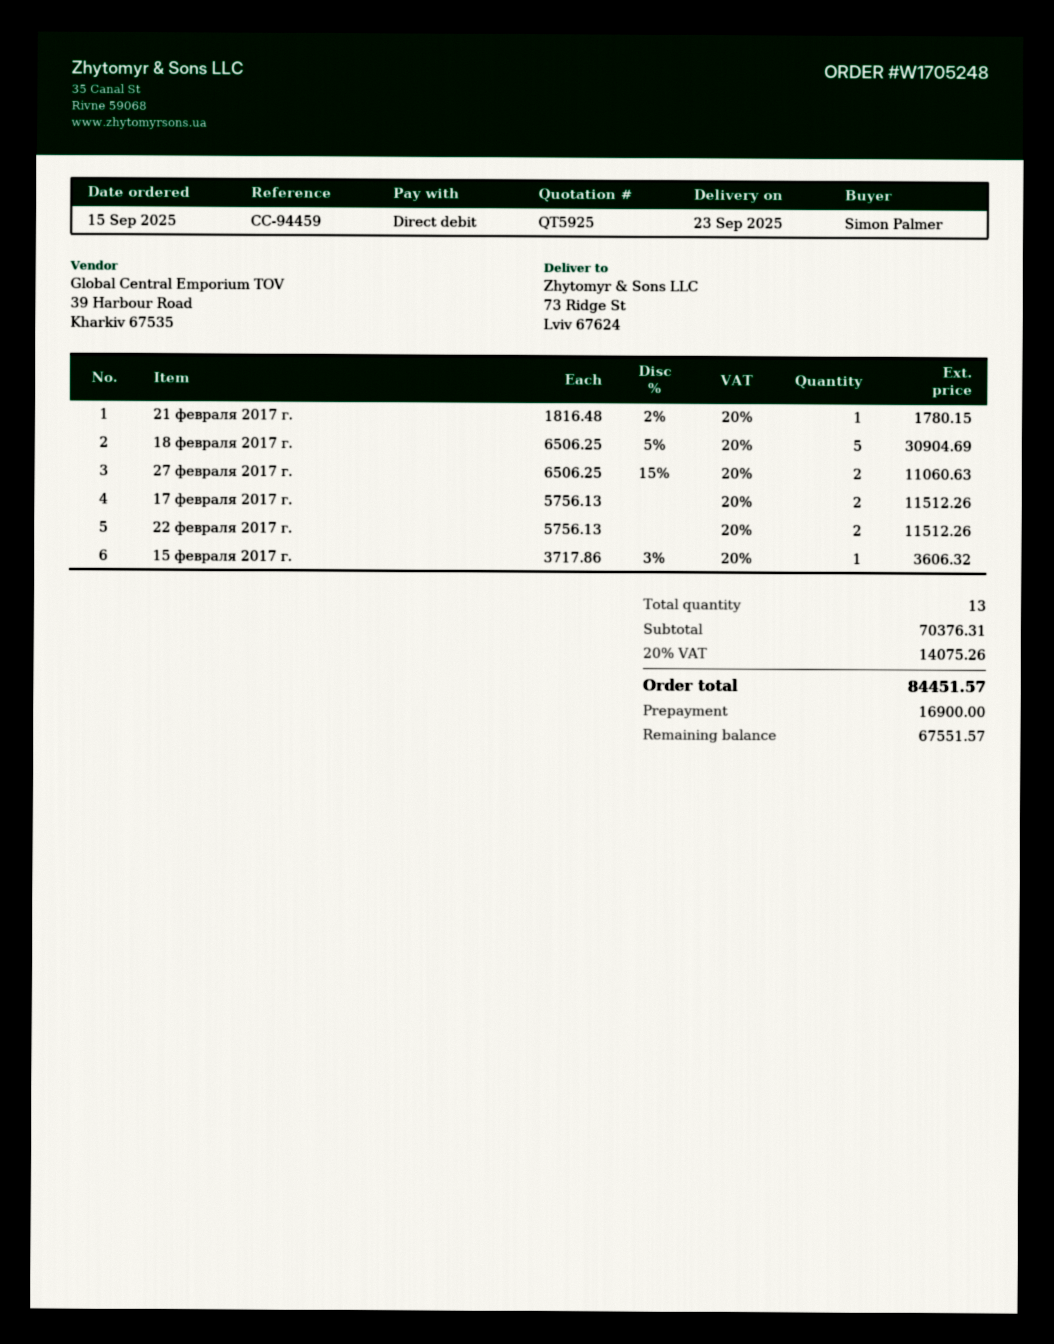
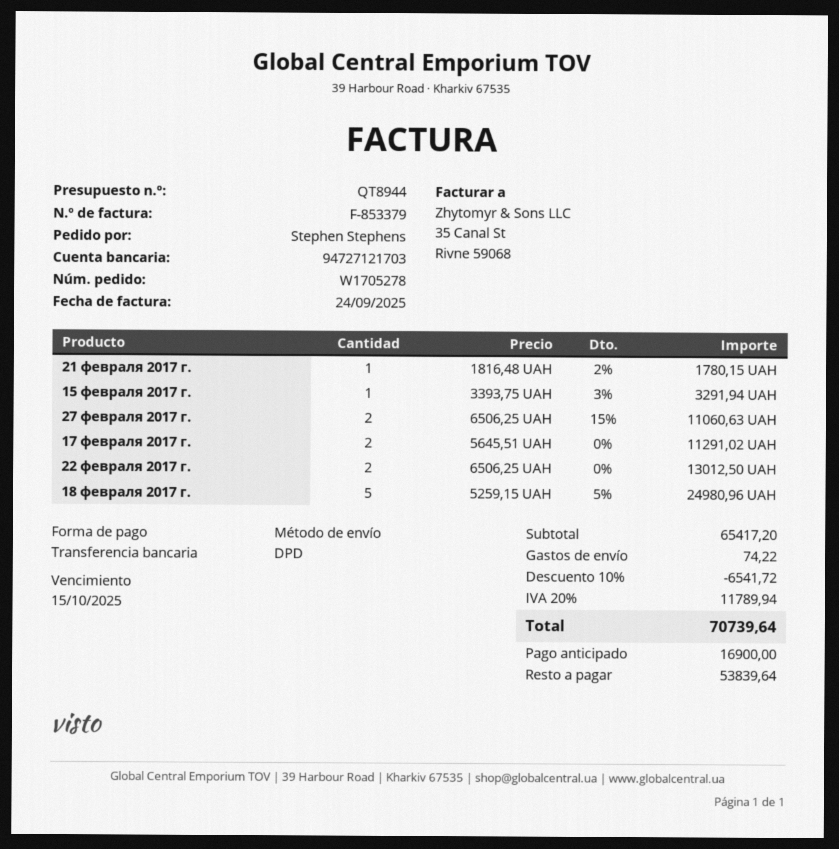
quote number: QT5925 -> QT8944
order number: W1705248 -> W1705278
ordered by: Simon Palmer -> Stephen Stephens
payment method: direct debit -> bank transfer
18 февраля 2017 г.: 5 x 6506.25 - 5% = 30904.69 -> 5 x 5259.15 - 5% = 24980.96
17 февраля 2017 г.: 2 x 5756.13 = 11512.26 -> 2 x 5645.51 = 11291.02
22 февраля 2017 г.: 2 x 5756.13 = 11512.26 -> 2 x 6506.25 = 13012.50
15 февраля 2017 г.: 1 x 3717.86 - 3% = 3606.32 -> 1 x 3393.75 - 3% = 3291.94
subtotal: 70376.31 -> 65417.20
discount: none -> 10% = 6541.72
shipping: none -> 74.22
tax: 20% = 14075.26 -> 20% = 11789.94
total: 84451.57 -> 70739.64
balance: 67551.57 -> 53839.64

